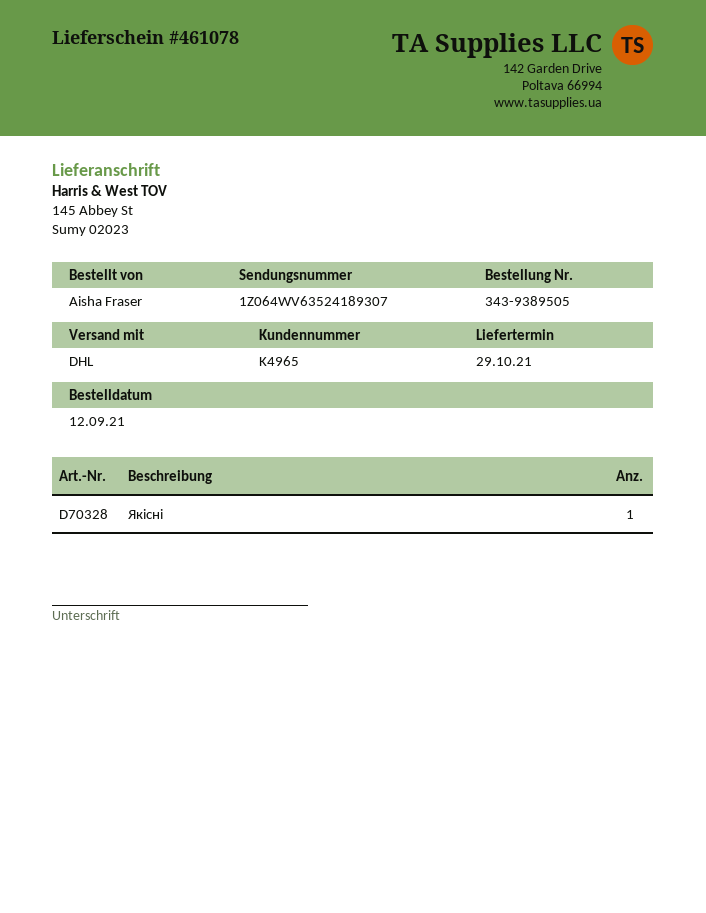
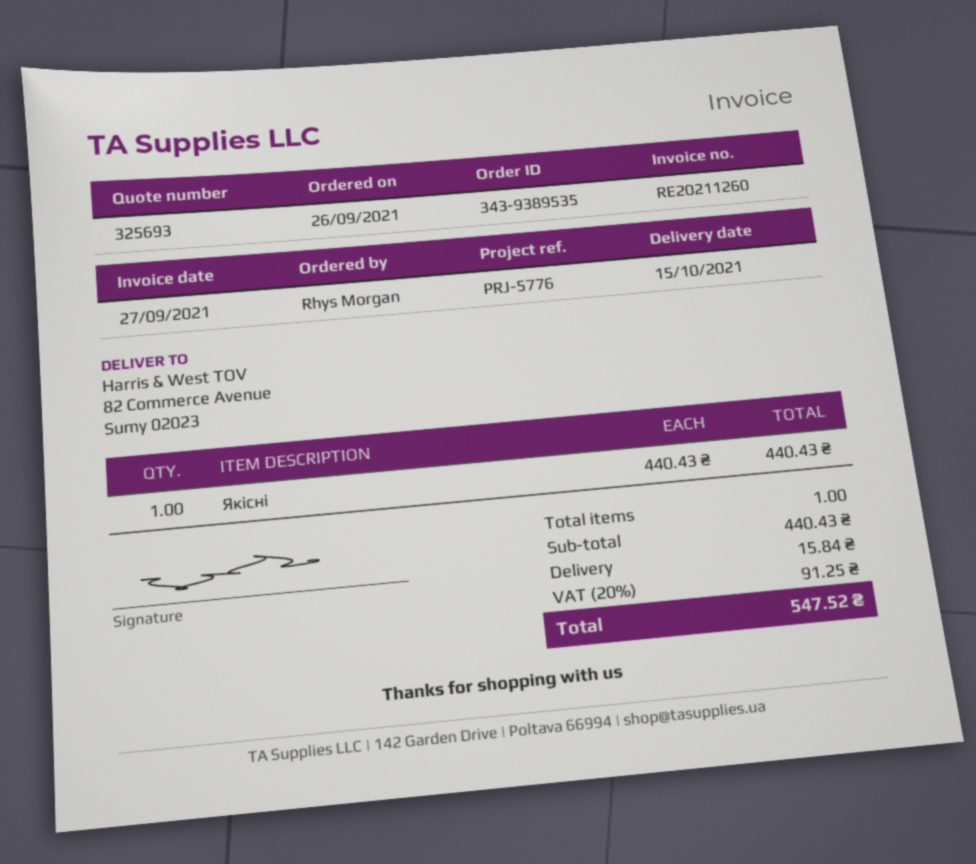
order number: 343-9389505 -> 343-9389535
order date: 2021-09-12 -> 2021-09-26
delivery date: 2021-10-29 -> 2021-10-15
ordered by: Aisha Fraser -> Rhys Morgan
ship to: 145 Abbey St, Sumy 02023 -> 82 Commerce Avenue, Sumy 02023

